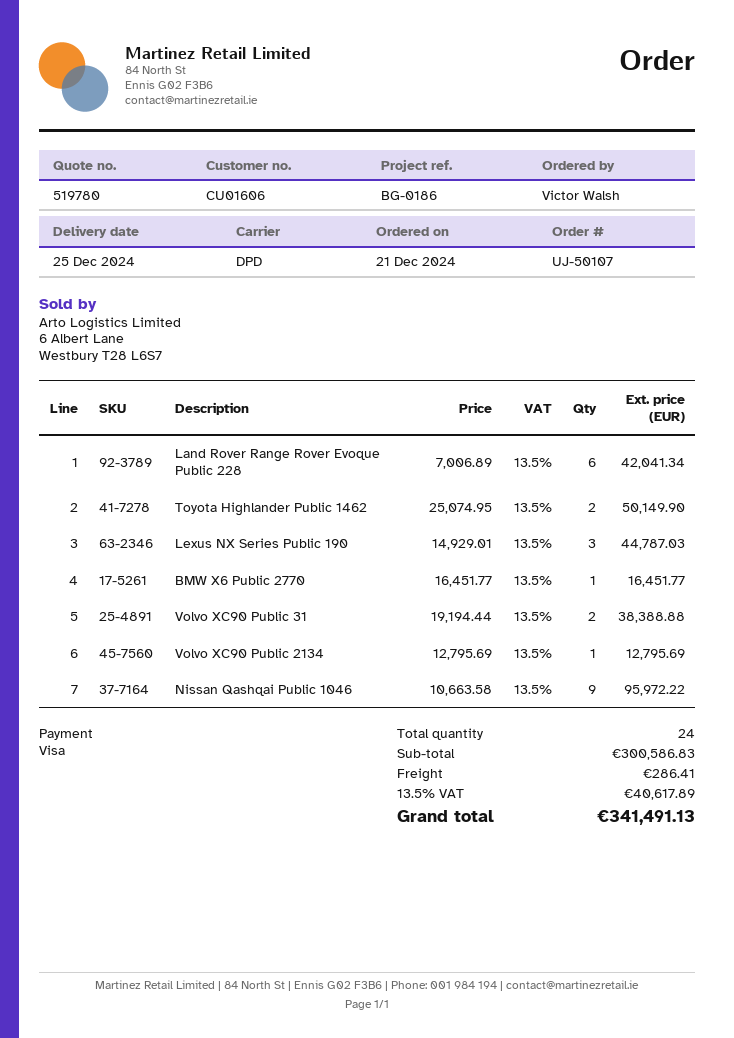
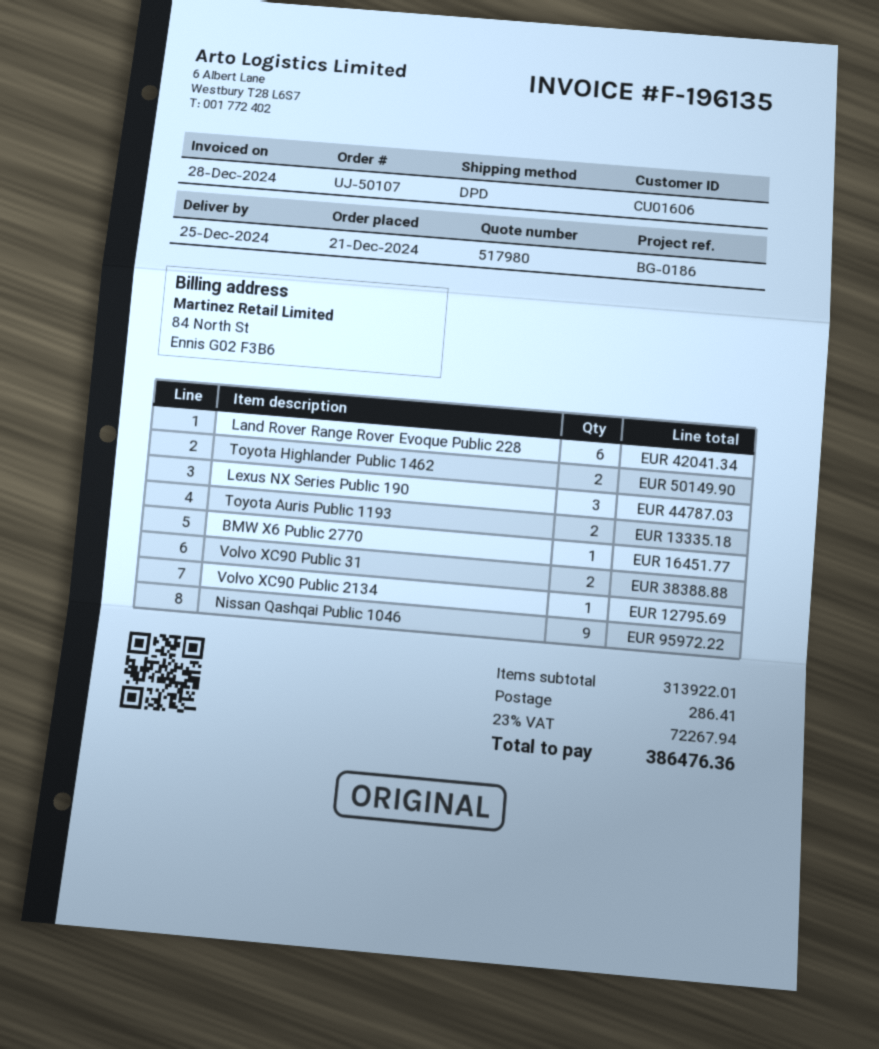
quote number: 519780 -> 517980
Toyota Auris Public 1193: none -> 2 for 13335.18
subtotal: 300586.83 -> 313922.01
tax: 13.5% = 40617.89 -> 23% = 72267.94
total: 341491.13 -> 386476.36

